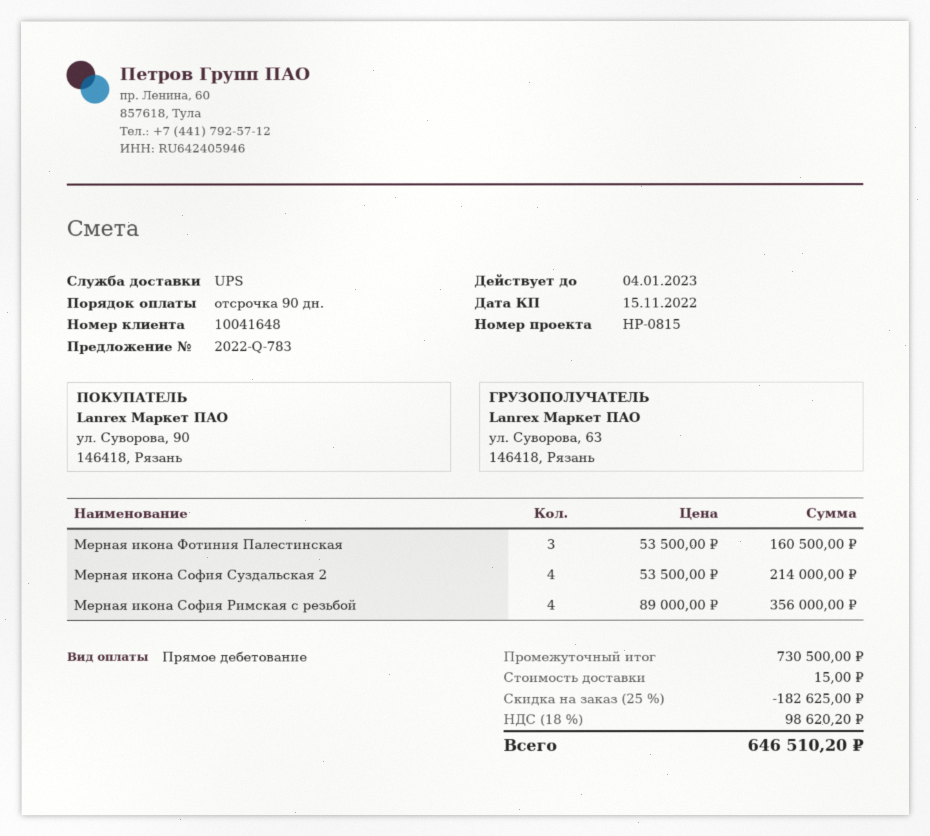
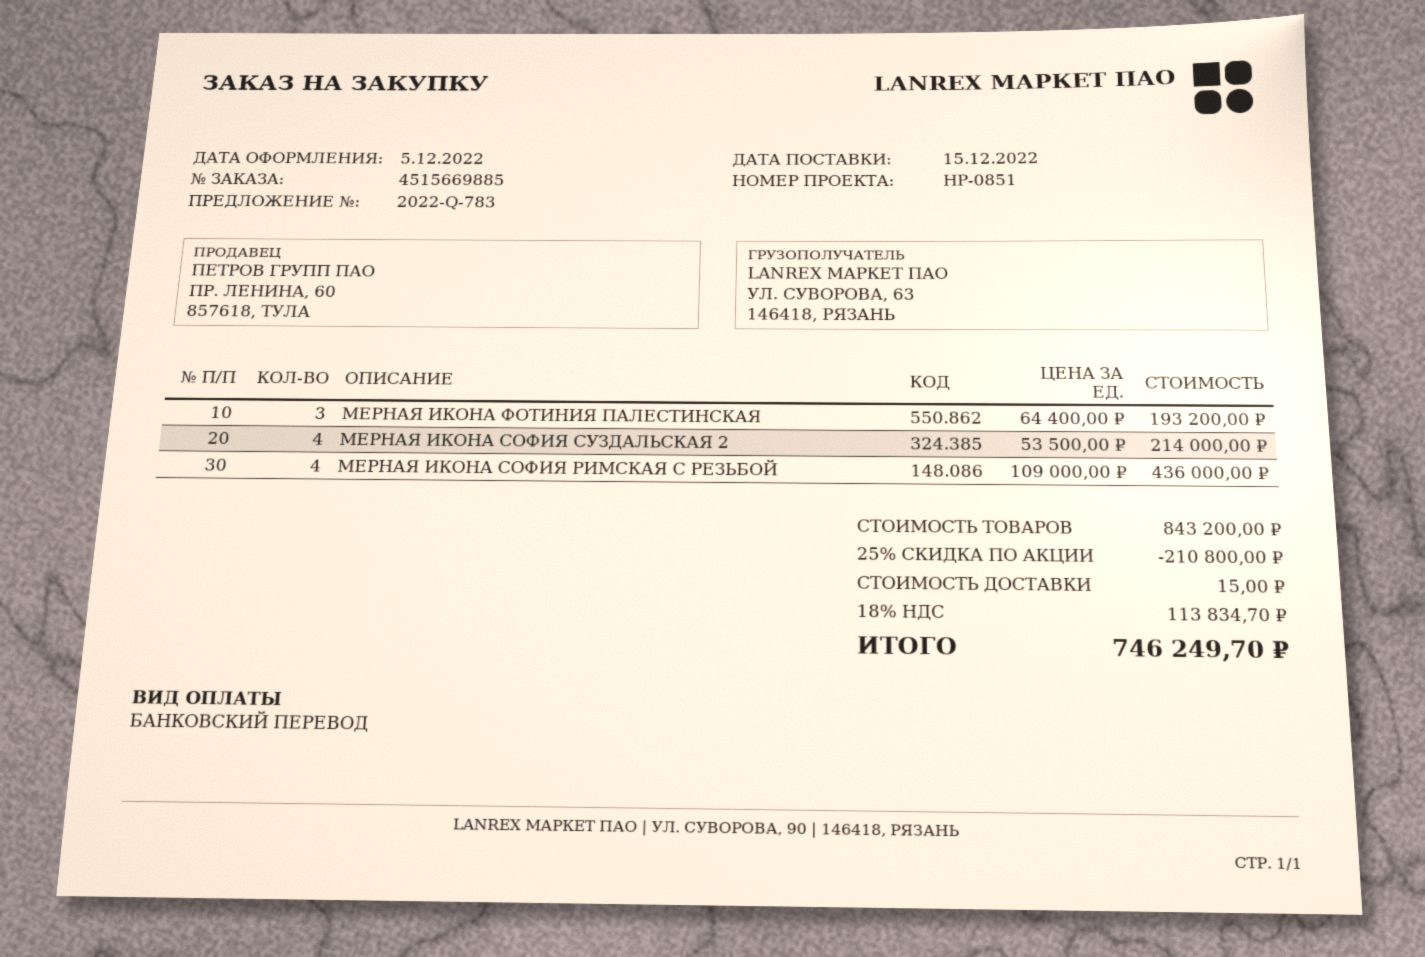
reference: HP-0815 -> HP-0851
payment method: direct debit -> bank transfer
Мерная икона Фотиния Палестинская: 3 x 53500.00 = 160500.00 -> 3 x 64400.00 = 193200.00
Мерная икона София Римская с резьбой: 4 x 89000.00 = 356000.00 -> 4 x 109000.00 = 436000.00
subtotal: 730500.00 -> 843200.00
discount: 25% = 182625.00 -> 25% = 210800.00
tax: 18% = 98620.20 -> 18% = 113834.70
total: 646510.20 -> 746249.70

